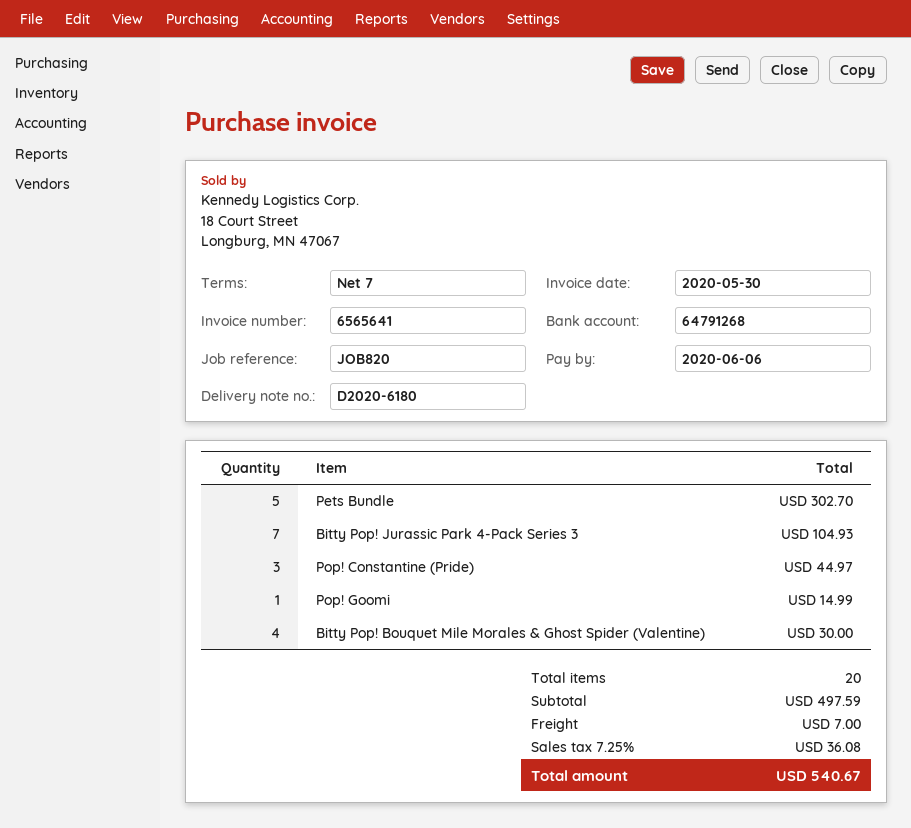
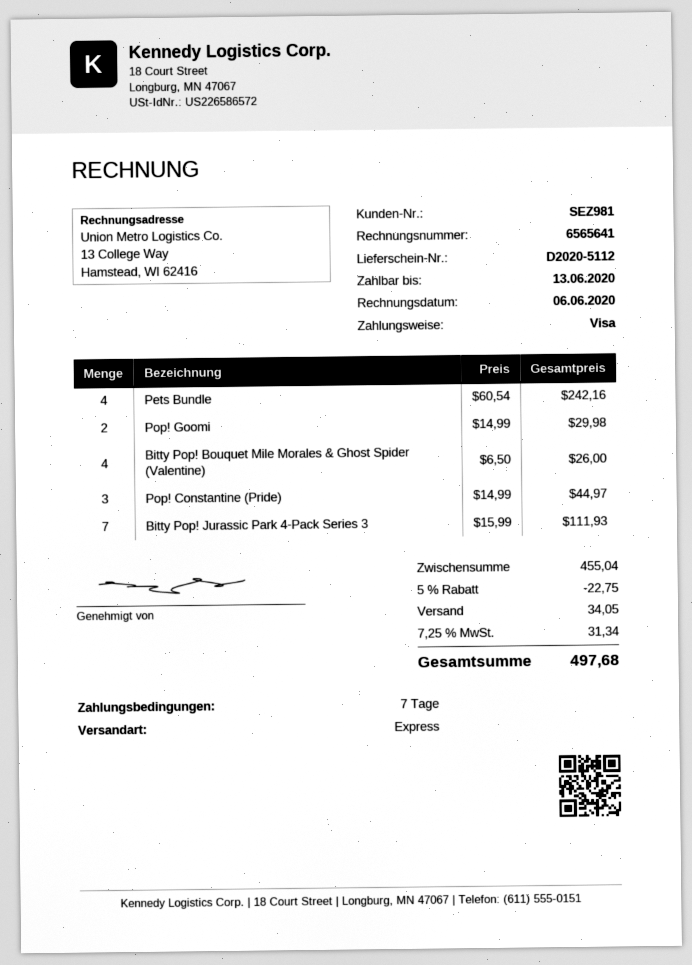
delivery note number: D2020-6180 -> D2020-5112
invoice date: 2020-05-30 -> 2020-06-06
due date: 2020-06-06 -> 2020-06-13
Pets Bundle: 5 for 302.70 -> 4 for 242.16
Bitty Pop! Jurassic Park 4-Pack Series 3: 7 for 104.93 -> 7 for 111.93
Pop! Goomi: 1 for 14.99 -> 2 for 29.98
Bitty Pop! Bouquet Mile Morales & Ghost Spider (Valentine): 4 for 30.00 -> 4 for 26.00
subtotal: 497.59 -> 455.04
discount: none -> 5% = 22.75
shipping: 7.00 -> 34.05
tax: 7.25% = 36.08 -> 7.25% = 31.34
total: 540.67 -> 497.68

